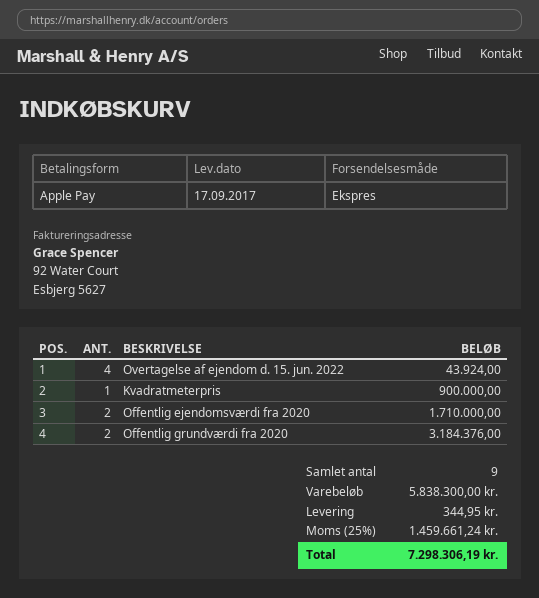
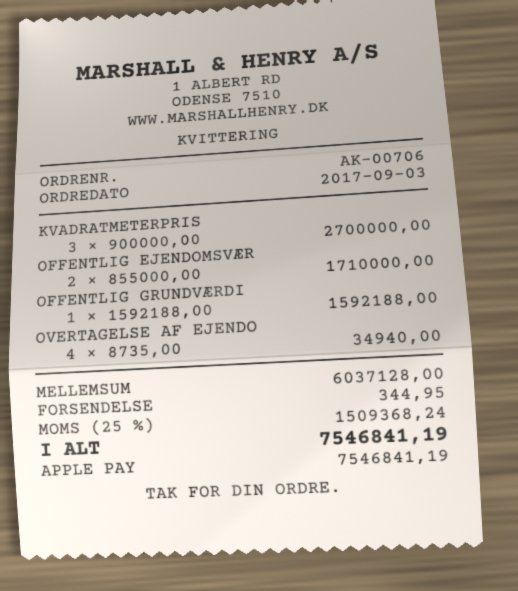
Overtagelse af ejendom d. 15. jun. 2022: 4 for 43924.00 -> 4 for 34940.00
Kvadratmeterpris: 1 for 900000.00 -> 3 for 2700000.00
Offentlig grundværdi fra 2020: 2 for 3184376.00 -> 1 for 1592188.00
subtotal: 5838300.00 -> 6037128.00
tax: 25% = 1459661.24 -> 25% = 1509368.24
total: 7298306.19 -> 7546841.19

